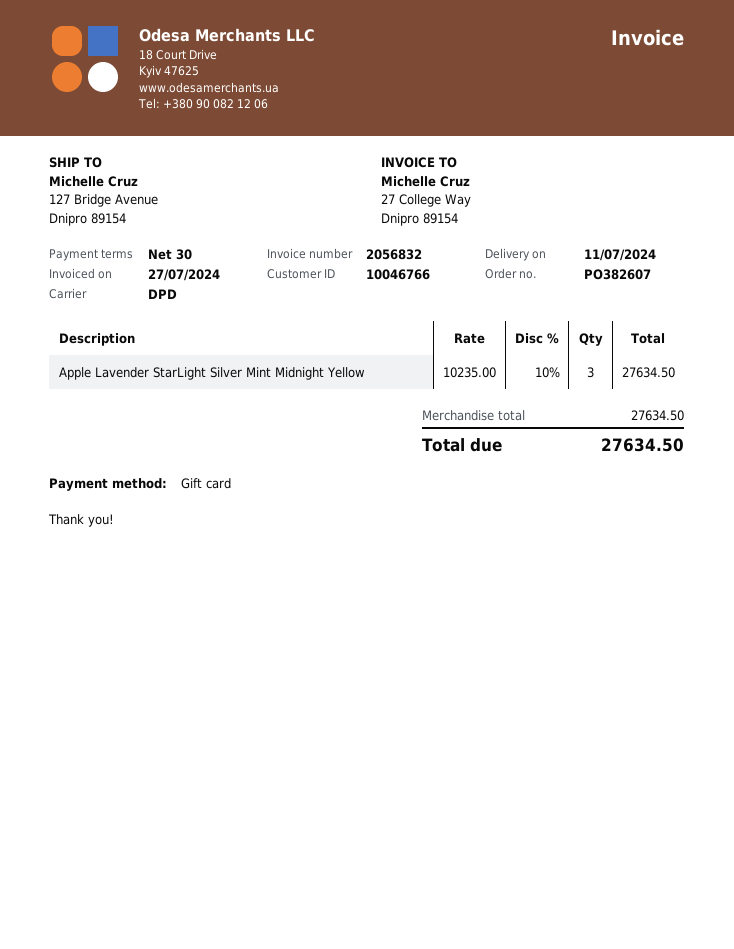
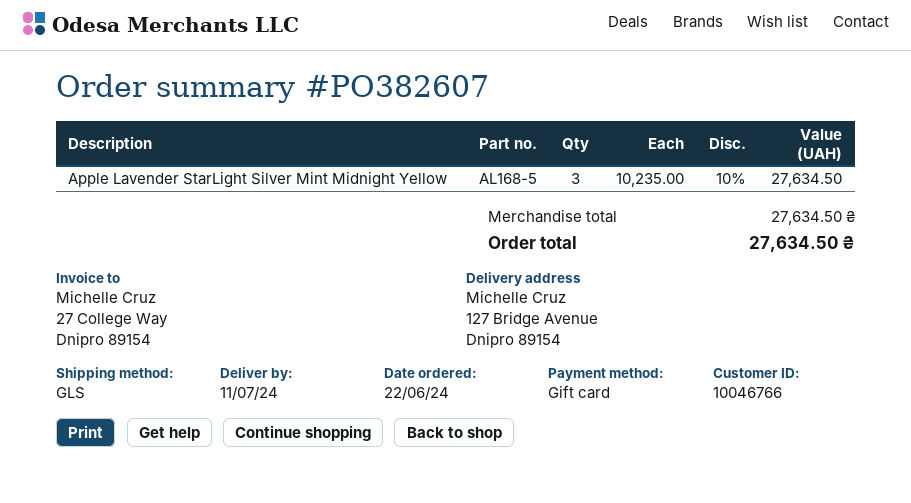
shipping method: DPD -> GLS

